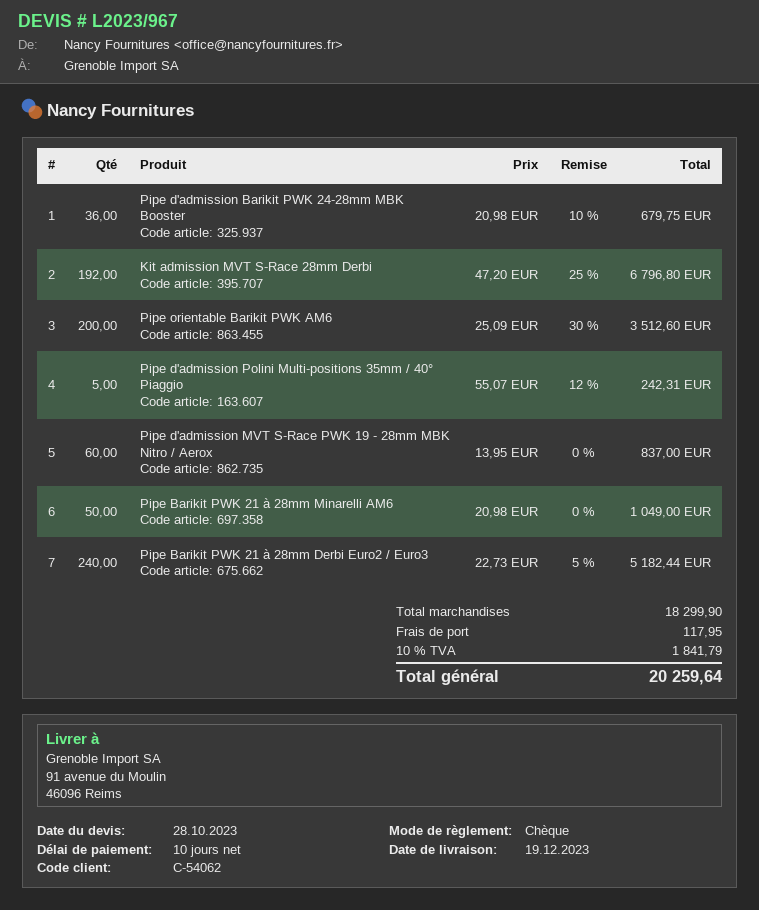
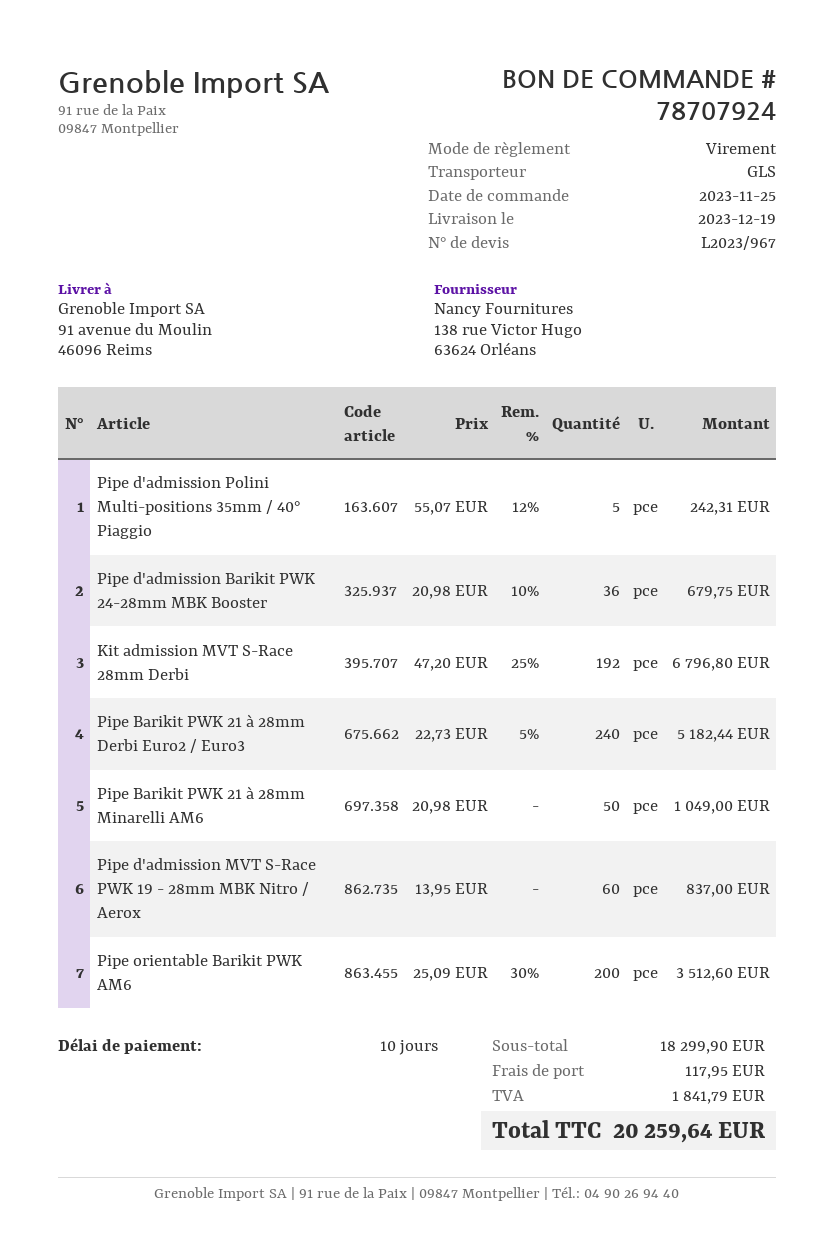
payment method: cheque -> bank transfer

